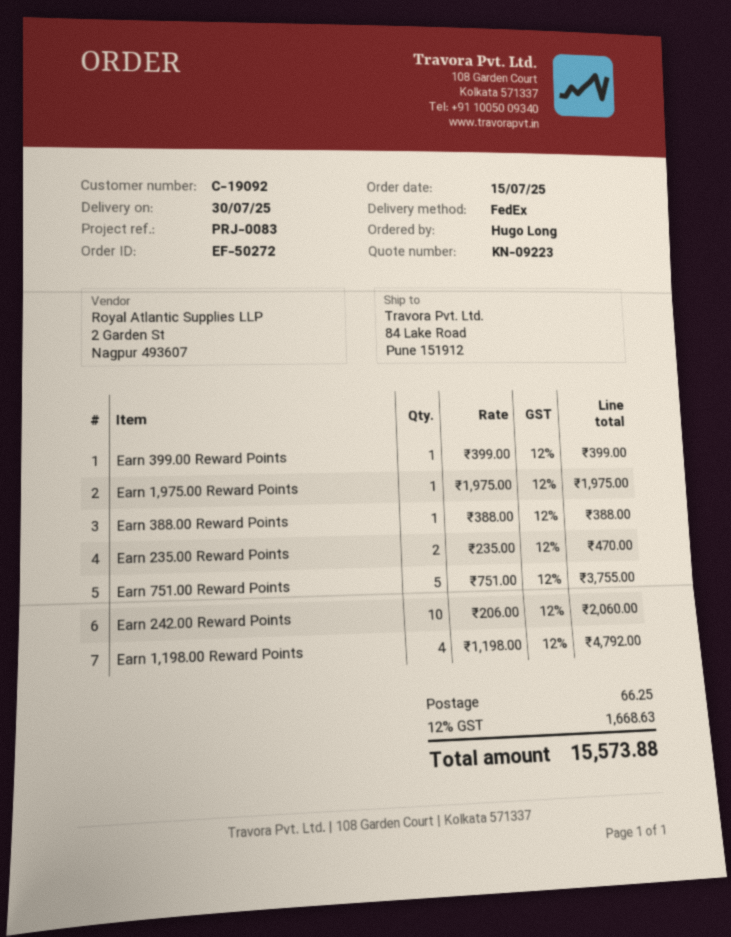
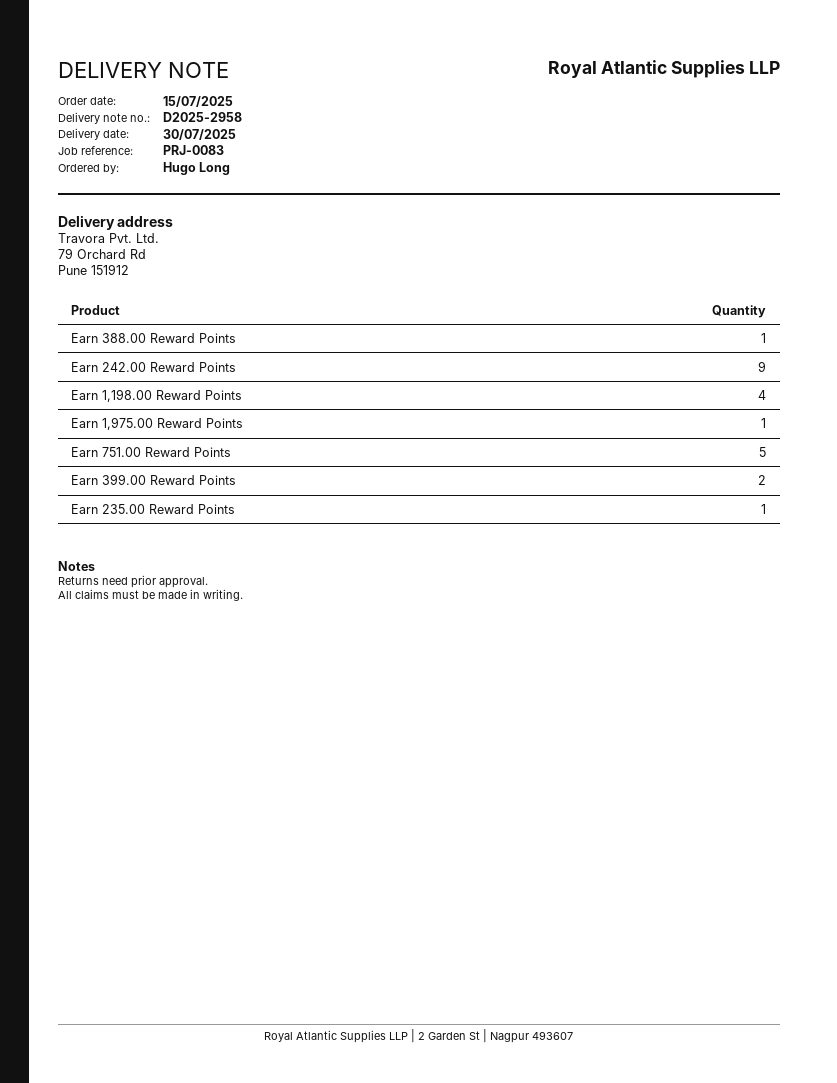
ship to: 84 Lake Road, Pune 151912 -> 79 Orchard Rd, Pune 151912
Earn 399.00 Reward Points: 1 -> 2
Earn 235.00 Reward Points: 2 -> 1
Earn 242.00 Reward Points: 10 -> 9

